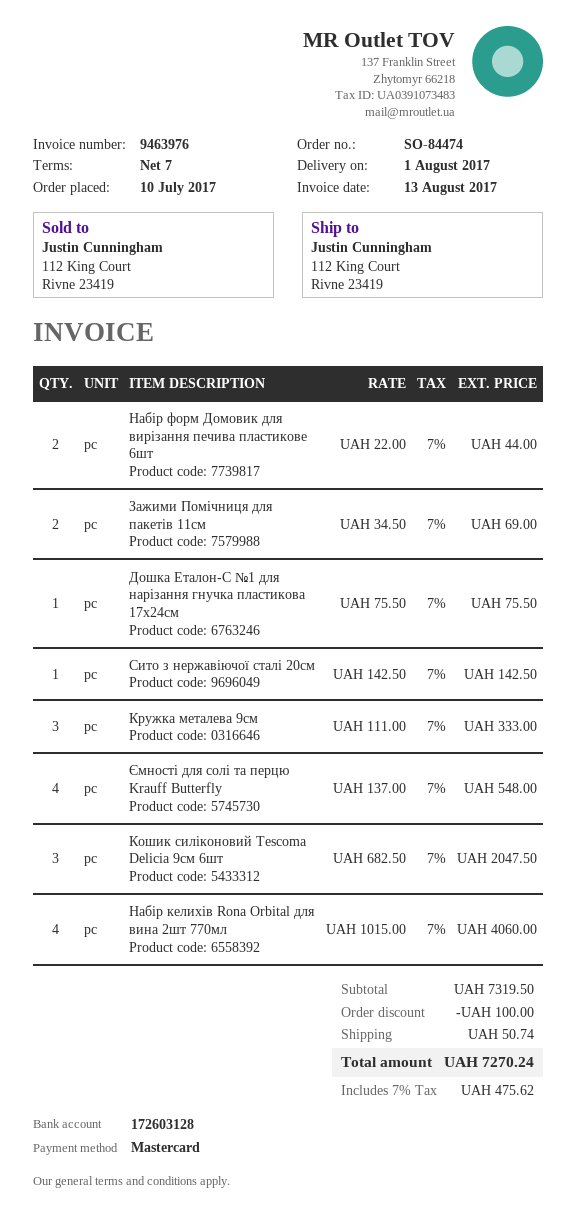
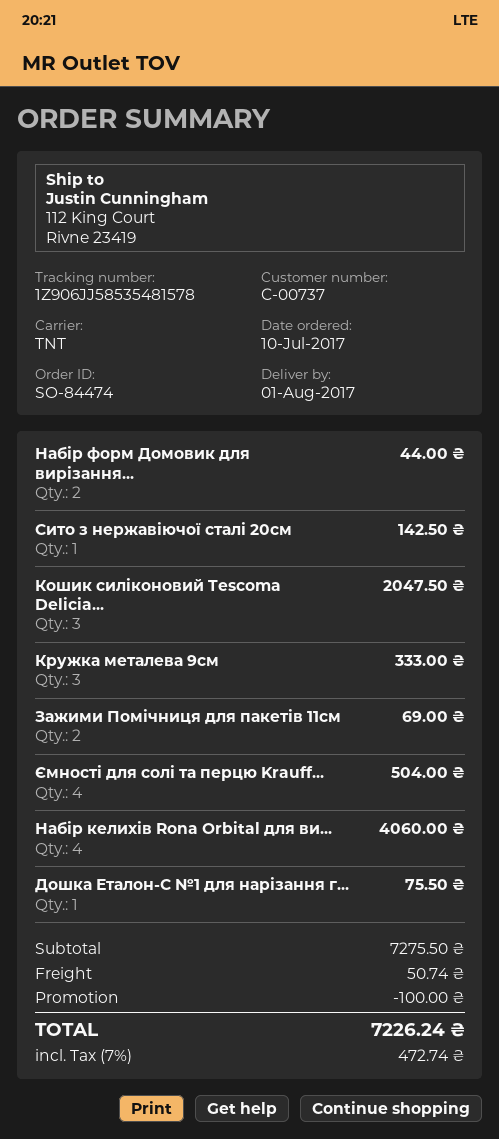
Ємності для солі та перцю Krauff Butterfly: 4 for 548.00 -> 4 for 504.00
subtotal: 7319.50 -> 7275.50
tax: 7% = 475.62 -> 7% = 472.74
total: 7270.24 -> 7226.24

